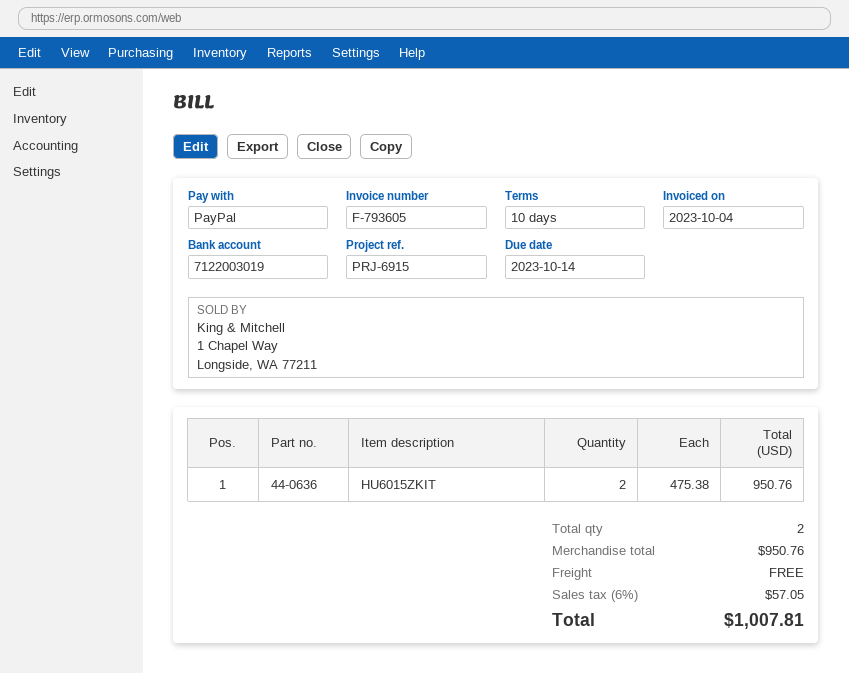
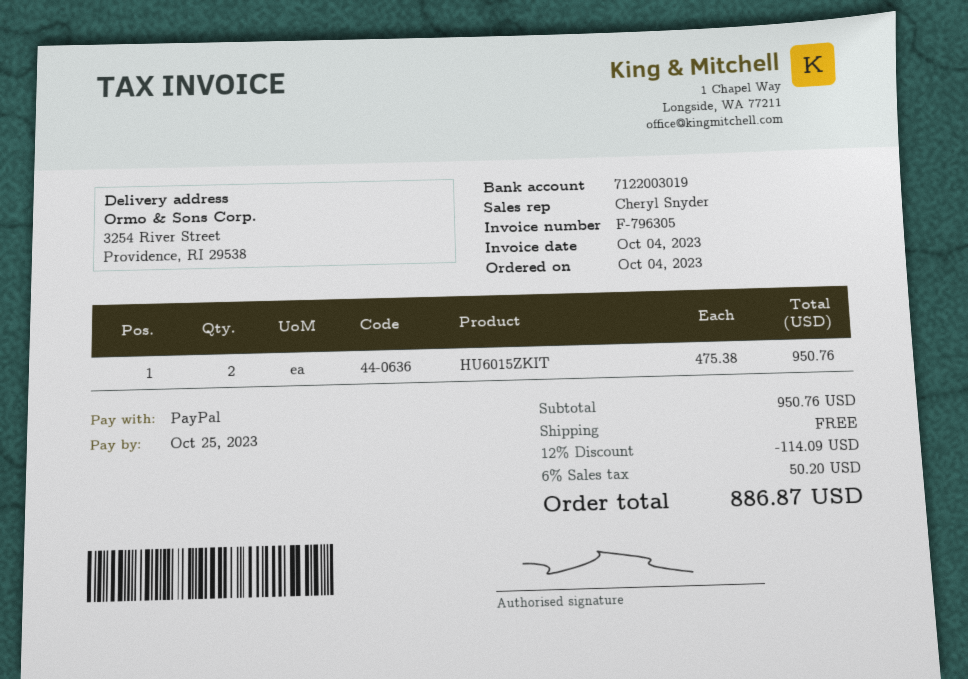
invoice number: F-793605 -> F-796305
due date: 2023-10-14 -> 2023-10-25
discount: none -> 12% = 114.09
tax: 6% = 57.05 -> 6% = 50.20
total: 1007.81 -> 886.87

